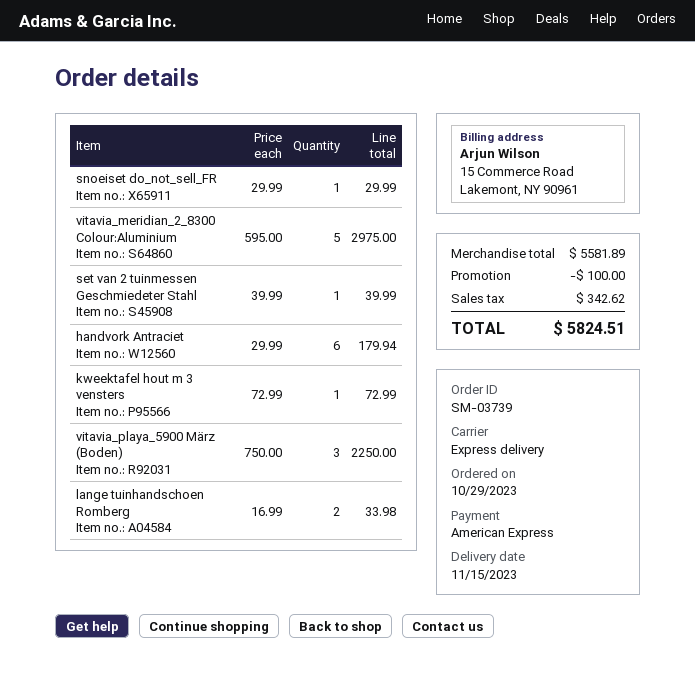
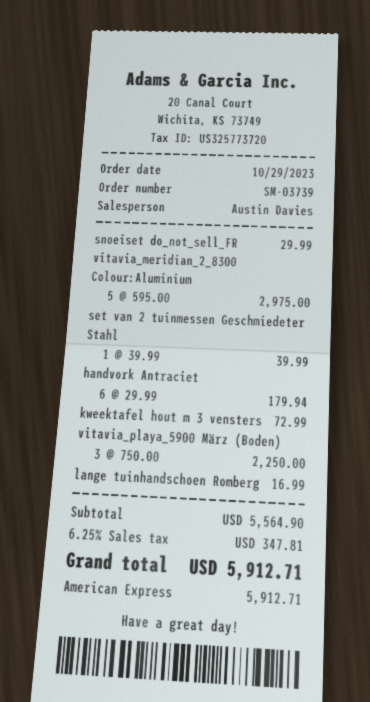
lange tuinhandschoen Romberg: 2 x 16.99 = 33.98 -> 1 x 16.99 = 16.99
subtotal: 5581.89 -> 5564.90
discount: 100.00 -> none
tax: 342.62 -> 347.81
total: 5824.51 -> 5912.71

